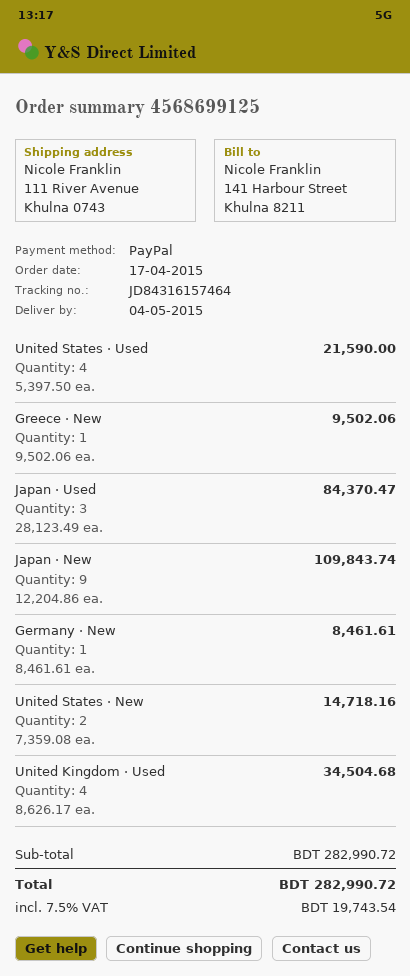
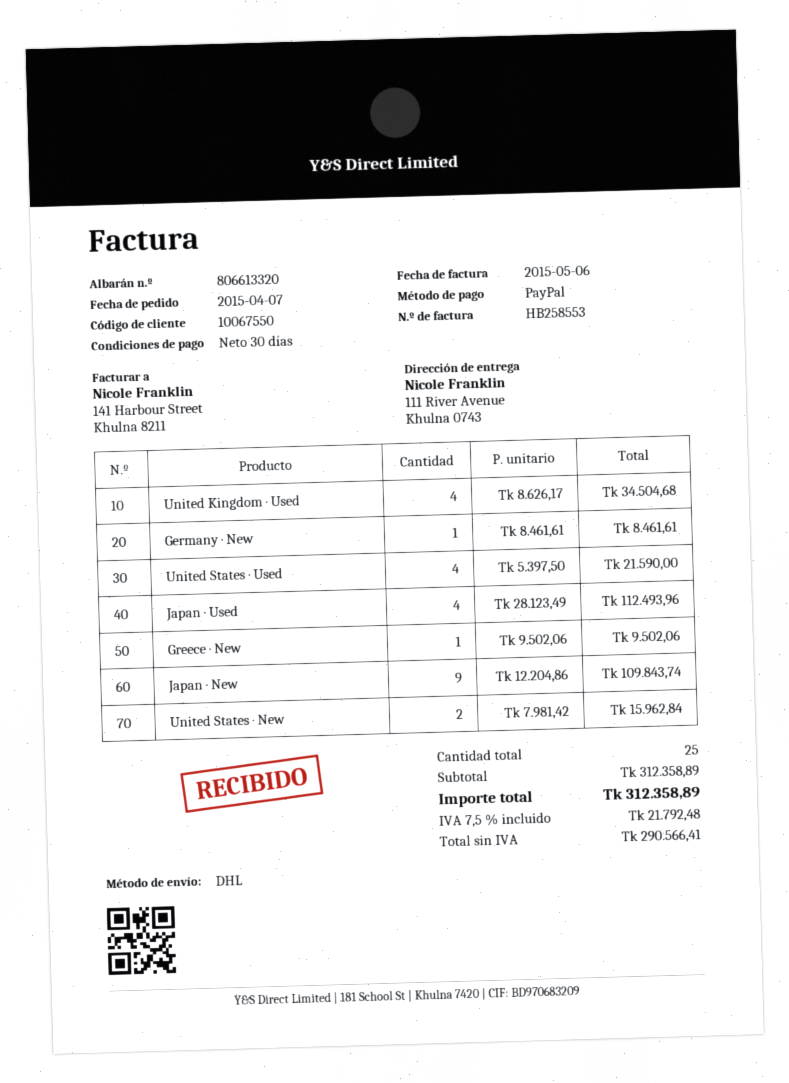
order date: 2015-04-17 -> 2015-04-07
Japan · Used: 3 x 28123.49 = 84370.47 -> 4 x 28123.49 = 112493.96
United States · New: 2 x 7359.08 = 14718.16 -> 2 x 7981.42 = 15962.84
subtotal: 282990.72 -> 312358.89
tax: 7.5% = 19743.54 -> 7.5% = 21792.48
total: 282990.72 -> 312358.89

